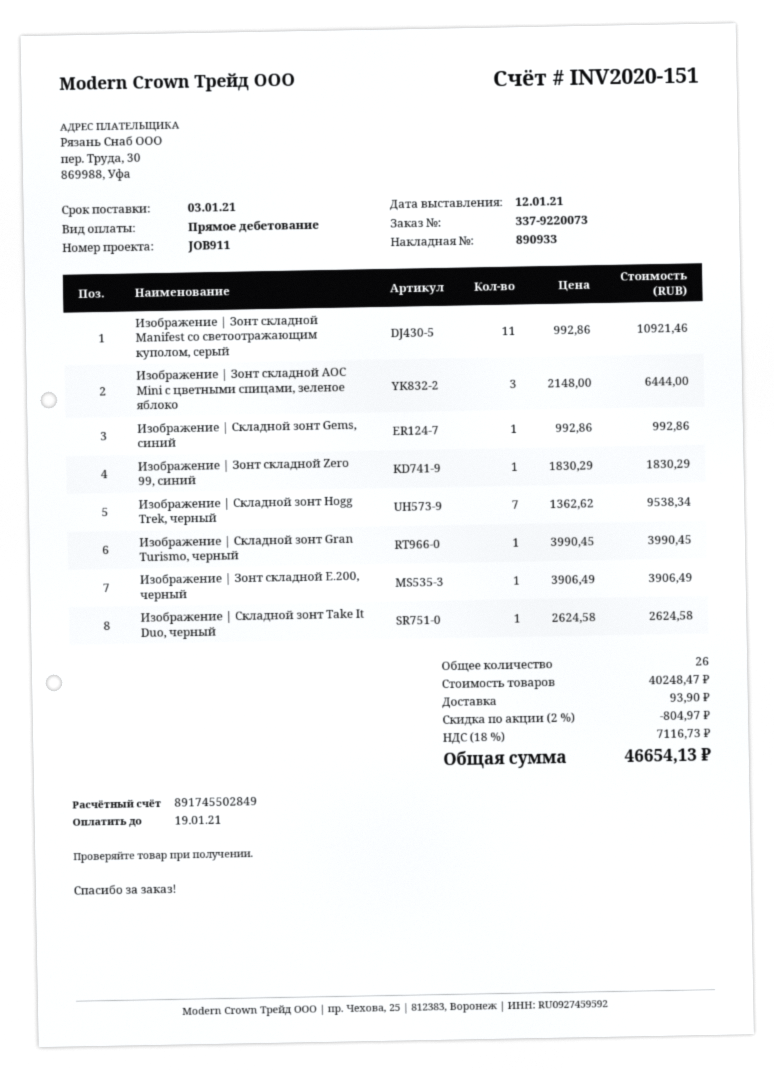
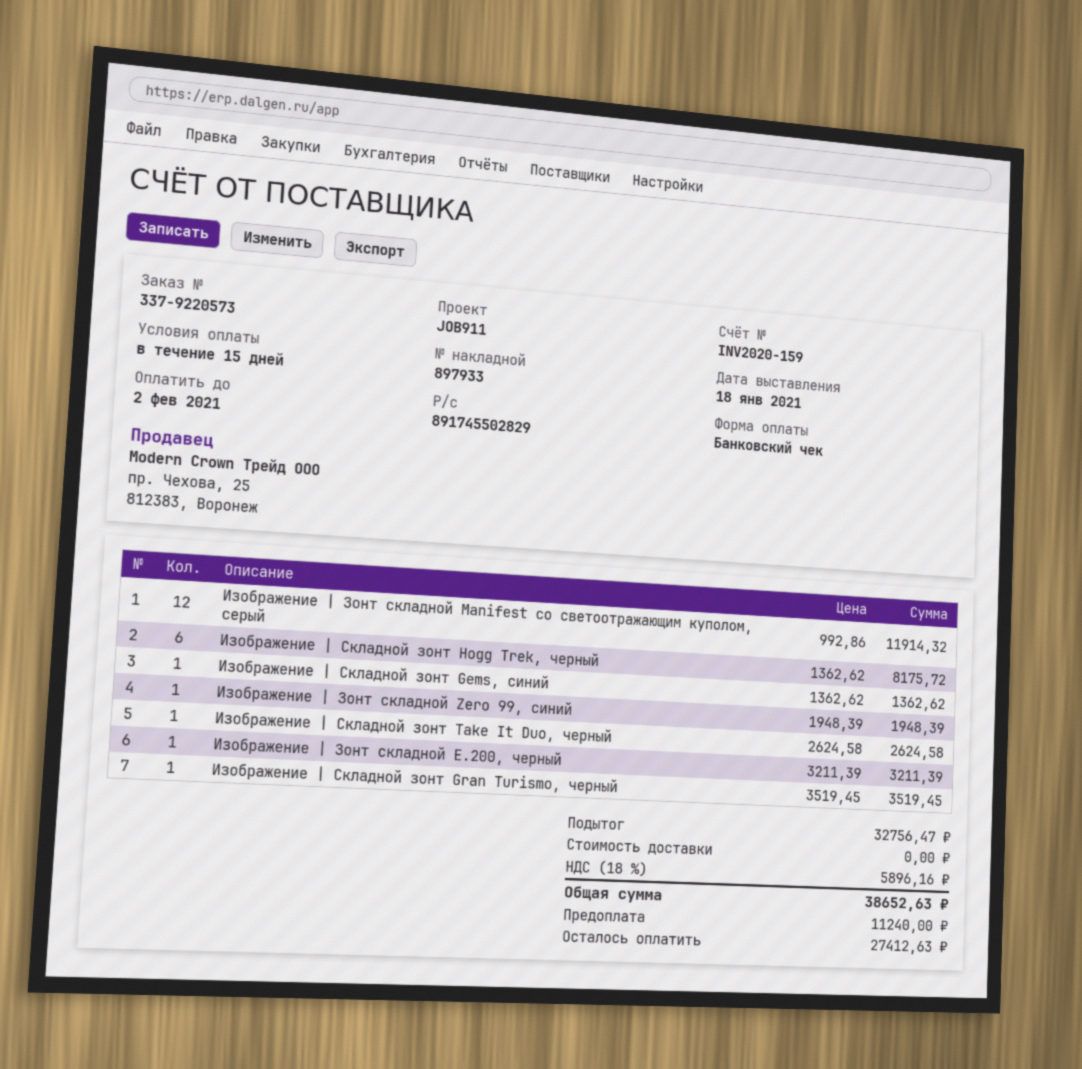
order number: 337-9220073 -> 337-9220573
delivery note number: 890933 -> 897933
invoice number: INV2020-151 -> INV2020-159
invoice date: 2021-01-12 -> 2021-01-18
due date: 2021-01-19 -> 2021-02-02
payment method: direct debit -> cheque
bank account: 891745502849 -> 891745502829
Изображение | Зонт складной Manifest со светоотражающим куполом, серый: 11 x 992.86 = 10921.46 -> 12 x 992.86 = 11914.32
Изображение | Зонт складной AOC Mini с цветными спицами, зеленое яблоко: 3 x 2148.00 = 6444.00 -> none
Изображение | Складной зонт Gems, синий: 1 x 992.86 = 992.86 -> 1 x 1362.62 = 1362.62
Изображение | Зонт складной Zero 99, синий: 1 x 1830.29 = 1830.29 -> 1 x 1948.39 = 1948.39
Изображение | Складной зонт Hogg Trek, черный: 7 x 1362.62 = 9538.34 -> 6 x 1362.62 = 8175.72
Изображение | Складной зонт Gran Turismo, черный: 1 x 3990.45 = 3990.45 -> 1 x 3519.45 = 3519.45
Изображение | Зонт складной E.200, черный: 1 x 3906.49 = 3906.49 -> 1 x 3211.39 = 3211.39
subtotal: 40248.47 -> 32756.47
discount: 2% = 804.97 -> none
shipping: 93.90 -> 0.00
tax: 18% = 7116.73 -> 18% = 5896.16
total: 46654.13 -> 38652.63

